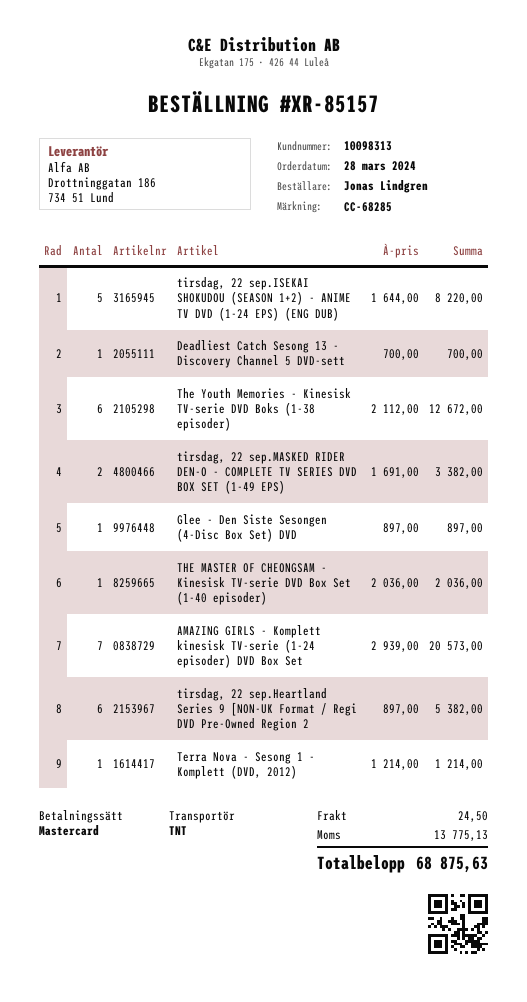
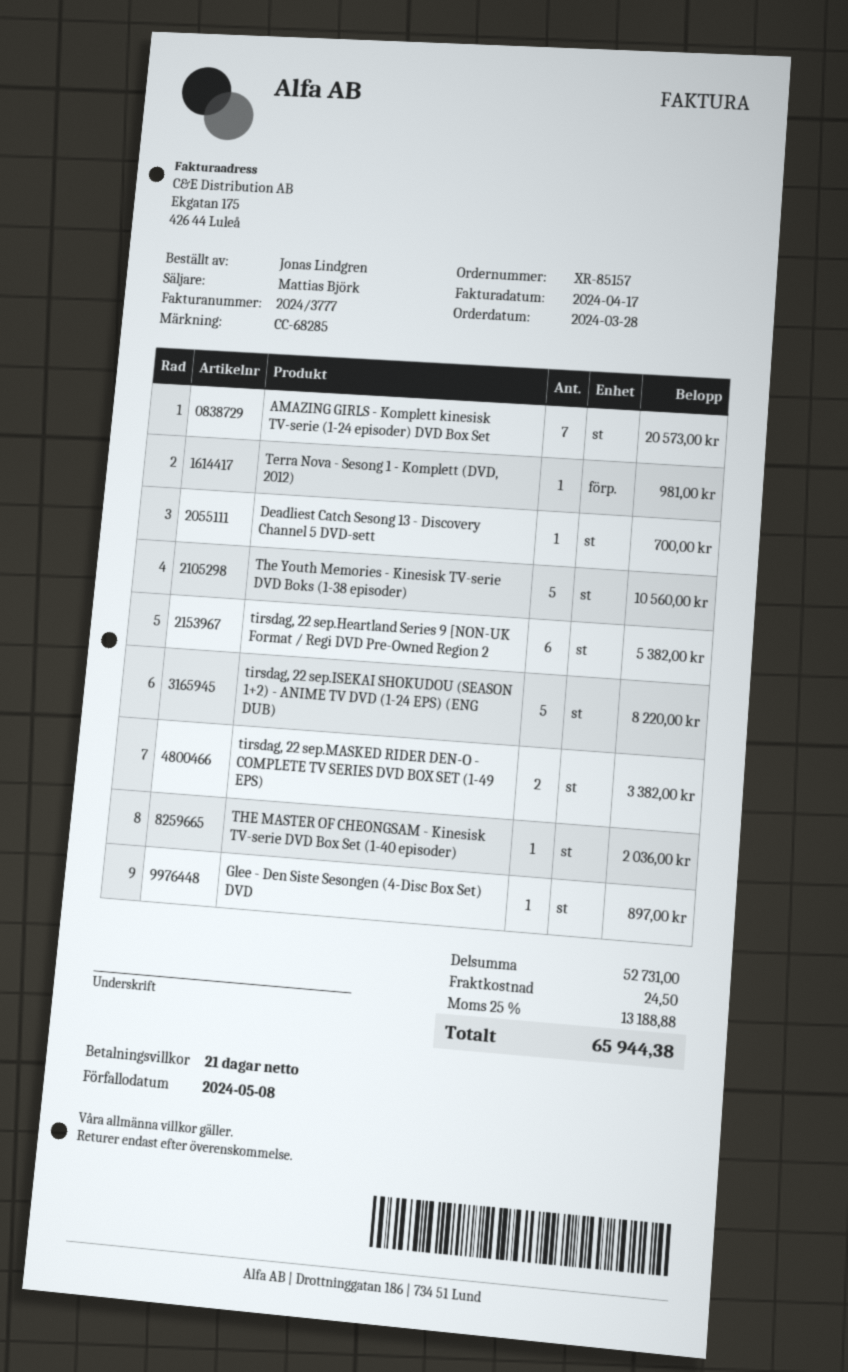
The Youth Memories - Kinesisk TV-serie DVD Boks (1-38 episoder): 6 for 12672.00 -> 5 for 10560.00
Terra Nova - Sesong 1 - Komplett (DVD, 2012): 1 for 1214.00 -> 1 for 981.00
tax: 13775.13 -> 13188.88
total: 68875.63 -> 65944.38

